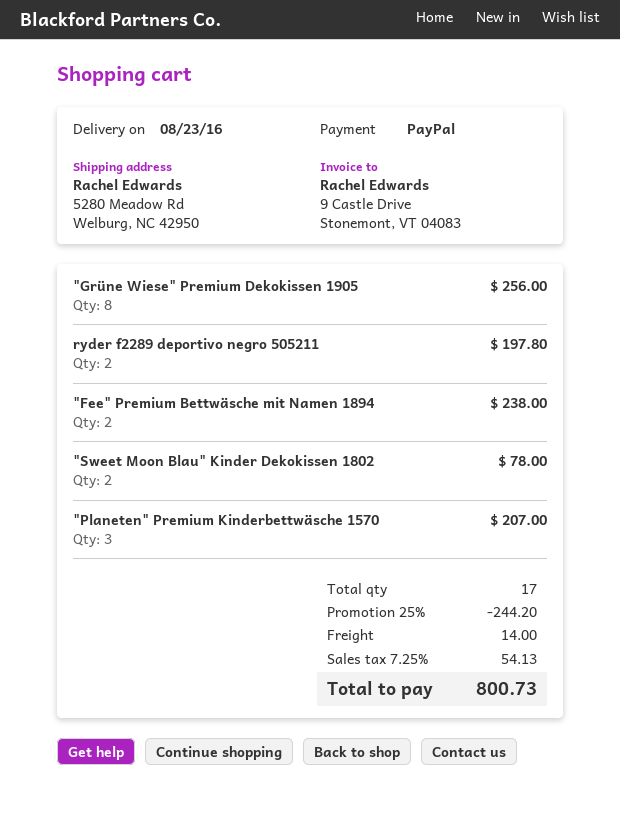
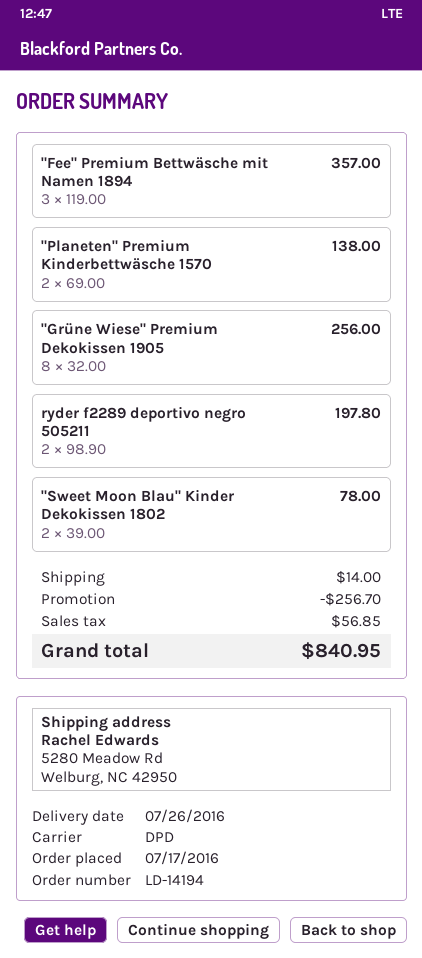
delivery date: 2016-08-23 -> 2016-07-26
"Fee" Premium Bettwäsche mit Namen 1894: 2 for 238.00 -> 3 for 357.00
"Planeten" Premium Kinderbettwäsche 1570: 3 for 207.00 -> 2 for 138.00
discount: 244.20 -> 256.70
tax: 54.13 -> 56.85
total: 800.73 -> 840.95

